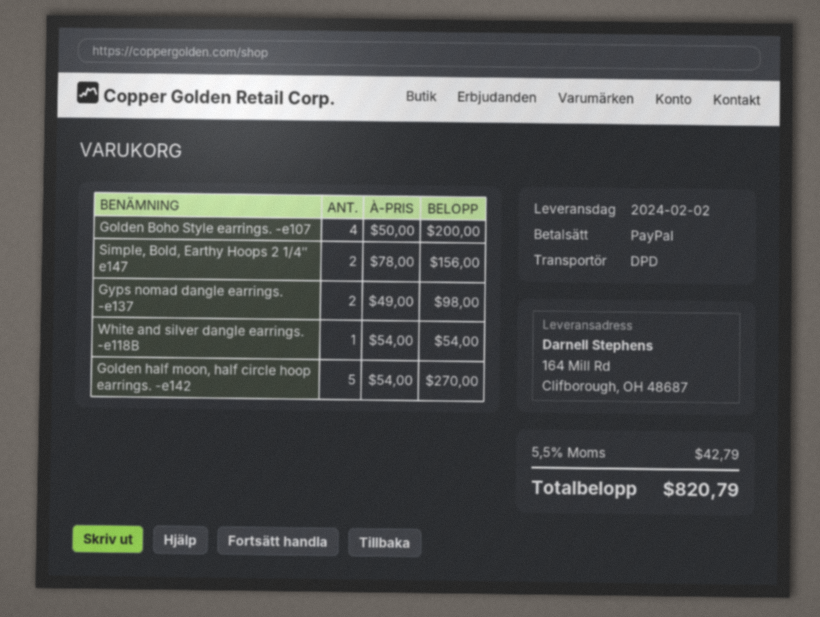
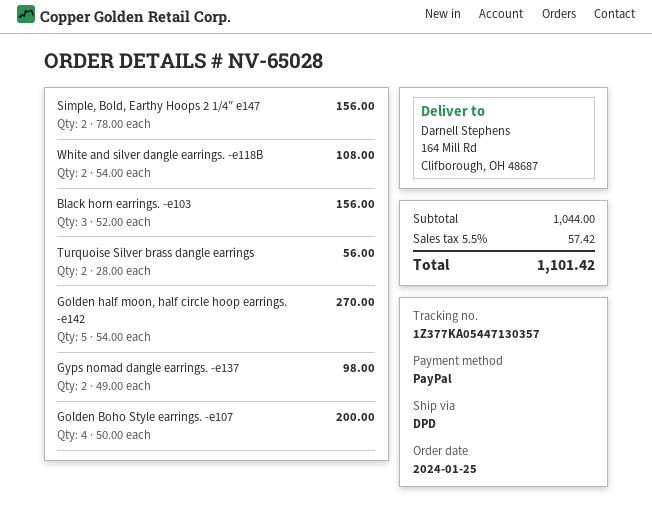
White and silver dangle earrings. -e118B: 1 x 54.00 = 54.00 -> 2 x 54.00 = 108.00
Black horn earrings. -e103: none -> 3 x 52.00 = 156.00
Turquoise Silver brass dangle earrings: none -> 2 x 28.00 = 56.00
tax: 5.5% = 42.79 -> 5.5% = 57.42
total: 820.79 -> 1101.42

